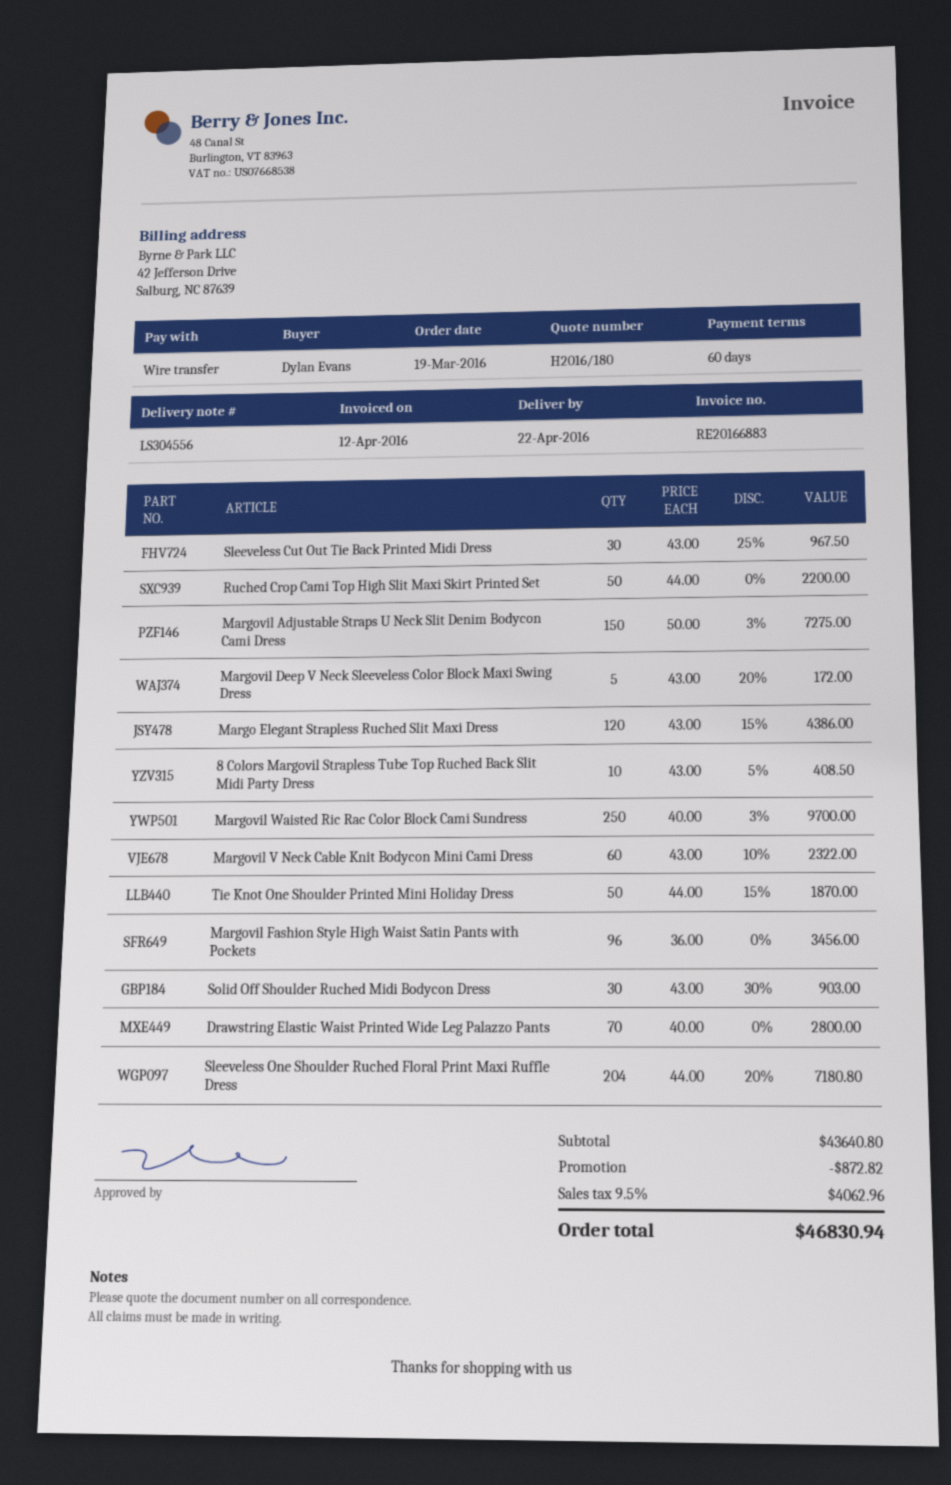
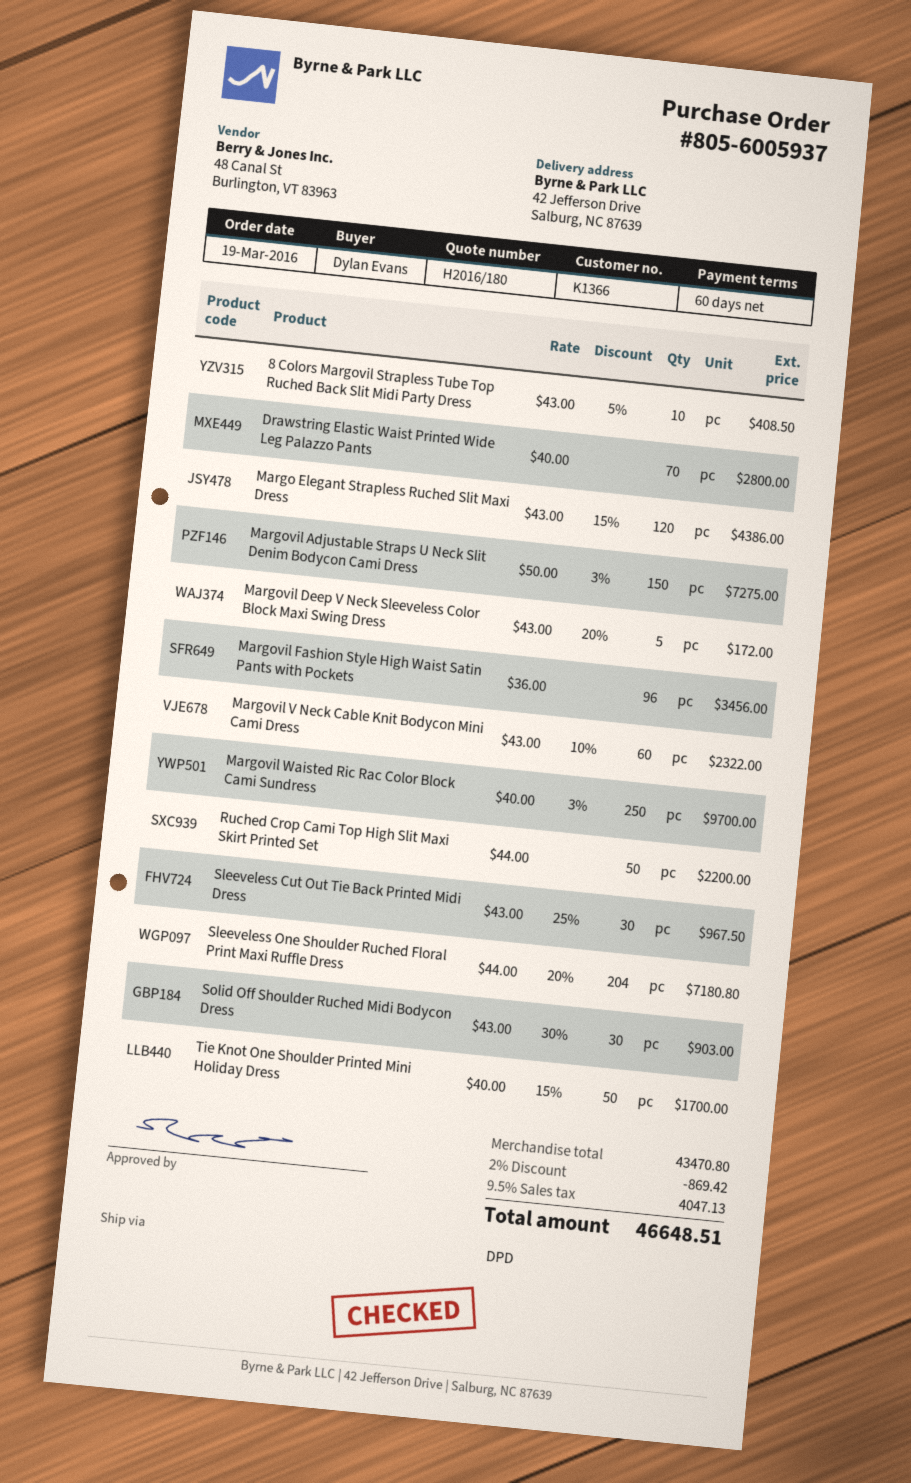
Tie Knot One Shoulder Printed Mini Holiday Dress: 50 x 44.00 - 15% = 1870.00 -> 50 x 40.00 - 15% = 1700.00
subtotal: 43640.80 -> 43470.80
discount: 872.82 -> 869.42
tax: 9.5% = 4062.96 -> 9.5% = 4047.13
total: 46830.94 -> 46648.51

